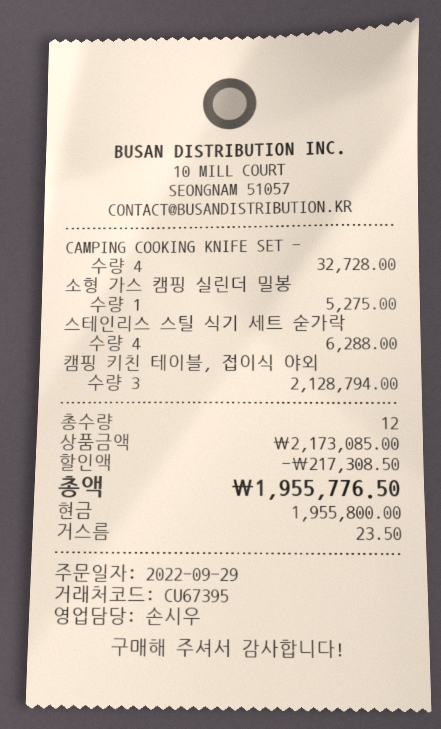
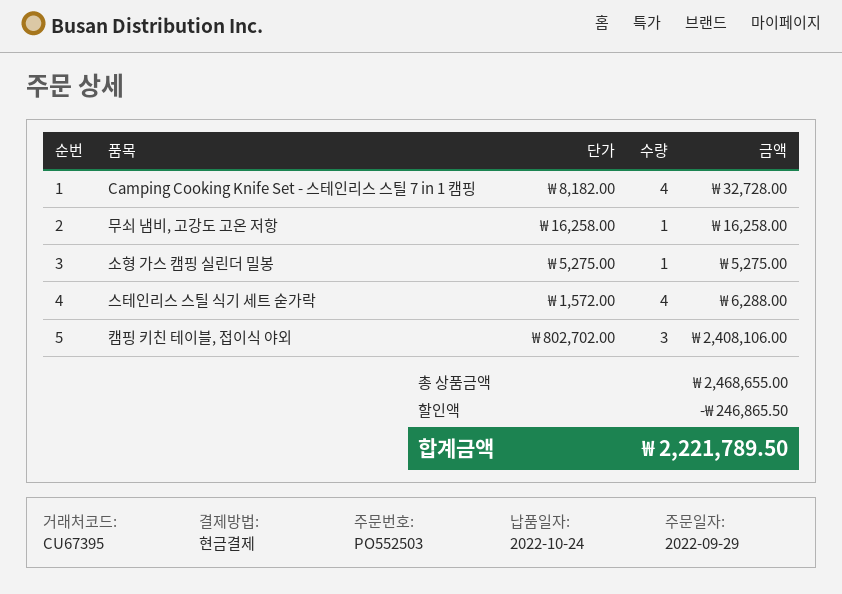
캠핑 키친 테이블, 접이식 야외: 3 for 2128794.00 -> 3 for 2408106.00
무쇠 냄비, 고강도 고온 저항: none -> 1 for 16258.00
subtotal: 2173085.00 -> 2468655.00
discount: 217308.50 -> 246865.50
total: 1955776.50 -> 2221789.50

